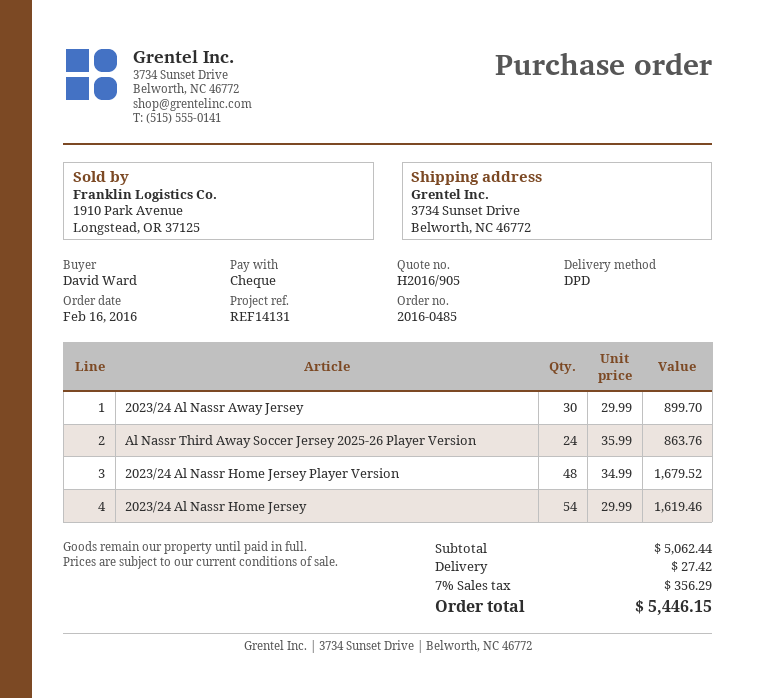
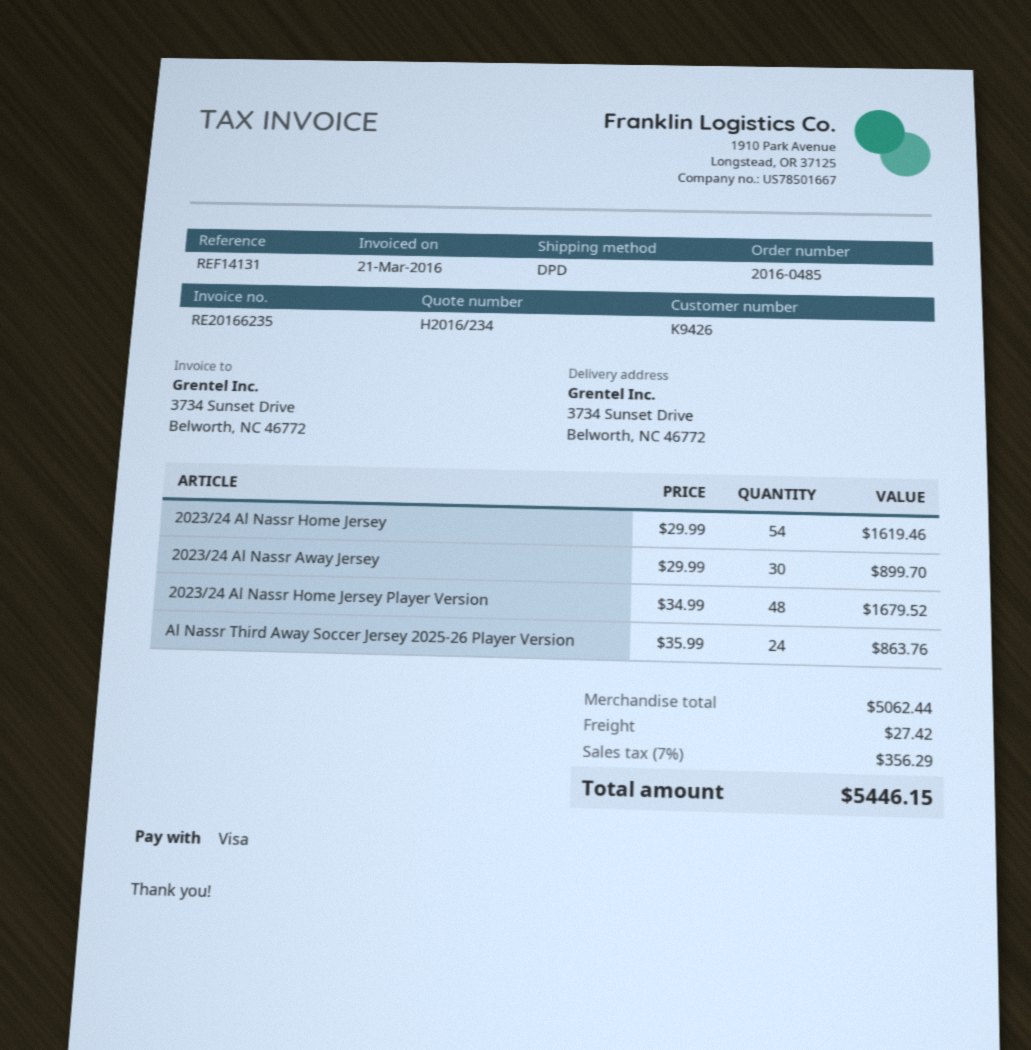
quote number: H2016/905 -> H2016/234
payment method: cheque -> Visa

